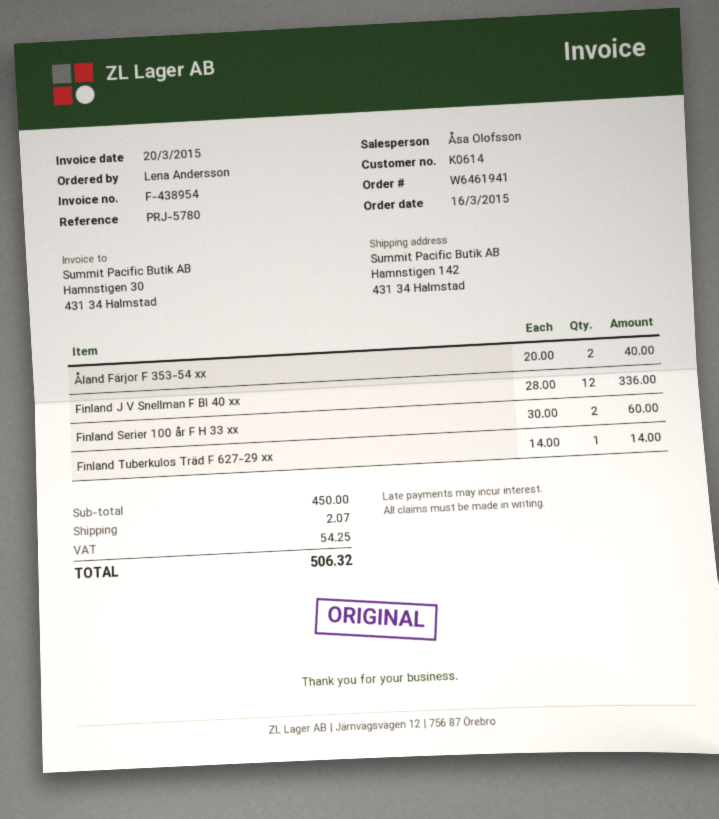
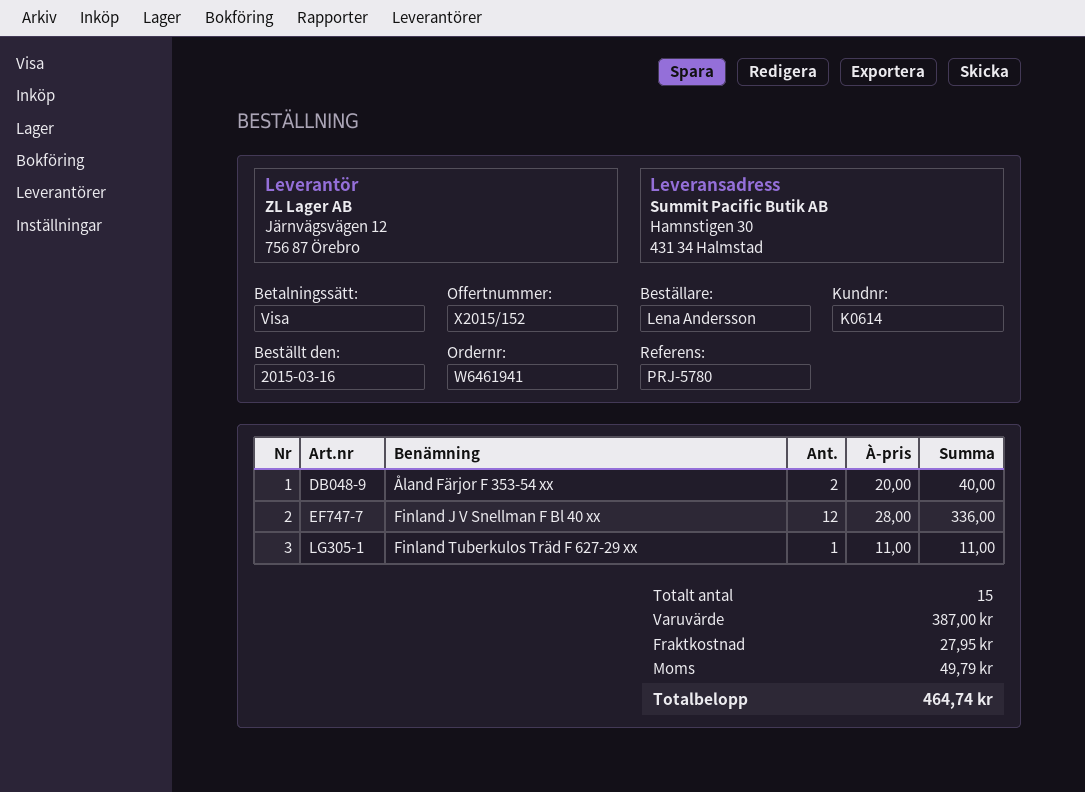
ship to: Hamnstigen 142, 431 34 Halmstad -> Hamnstigen 30, 431 34 Halmstad
Finland Serier 100 år F H 33 xx: 2 x 30.00 = 60.00 -> none
Finland Tuberkulos Träd F 627-29 xx: 1 x 14.00 = 14.00 -> 1 x 11.00 = 11.00
subtotal: 450.00 -> 387.00
shipping: 2.07 -> 27.95
tax: 54.25 -> 49.79
total: 506.32 -> 464.74

